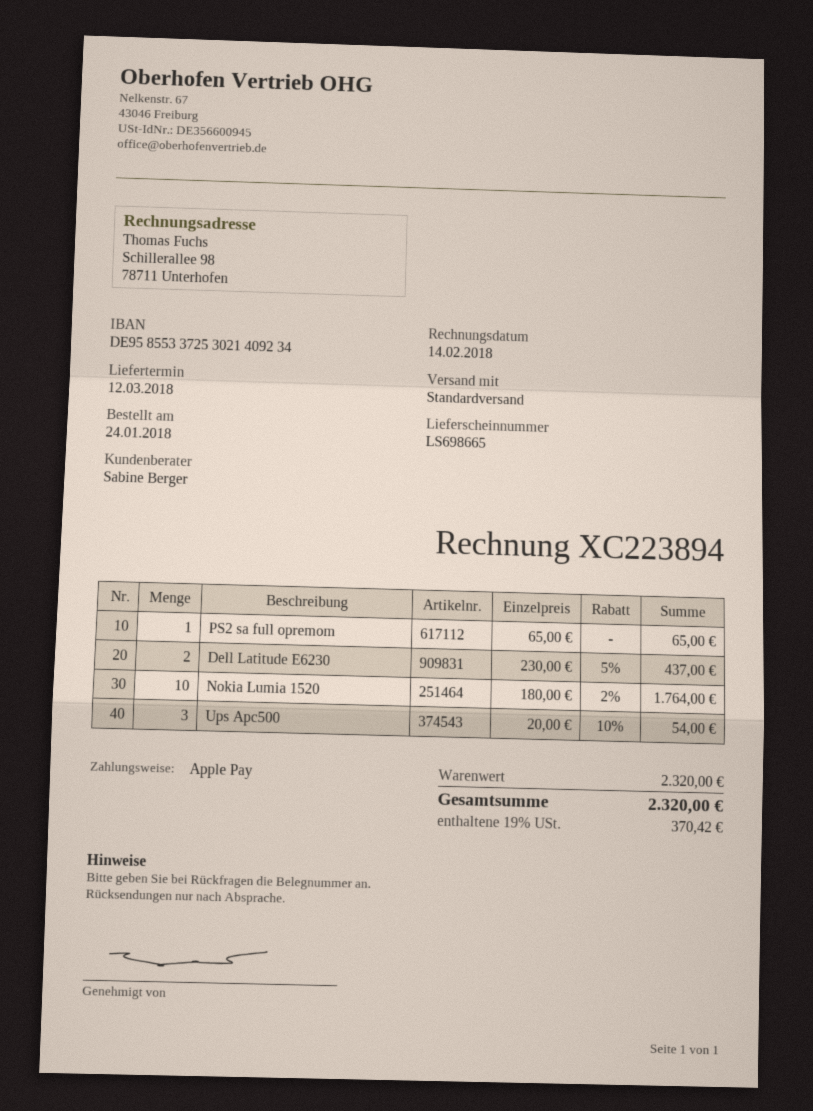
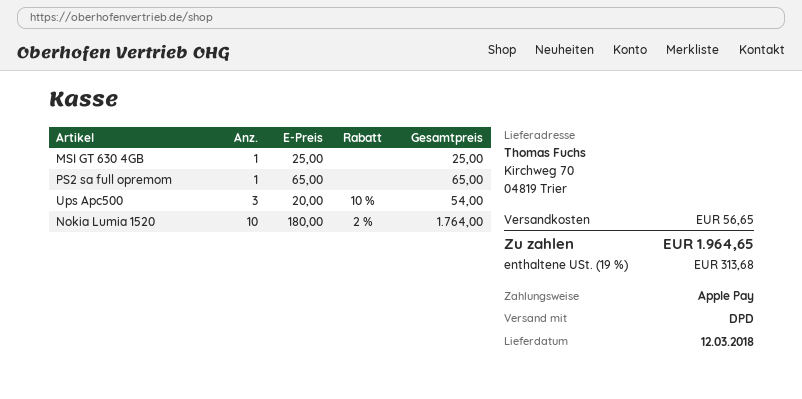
shipping method: standard -> DPD
Dell Latitude E6230: 2 x 230.00 - 5% = 437.00 -> none
MSI GT 630 4GB: none -> 1 x 25.00 = 25.00
shipping: none -> 56.65
tax: 19% = 370.42 -> 19% = 313.68
total: 2320.00 -> 1964.65

